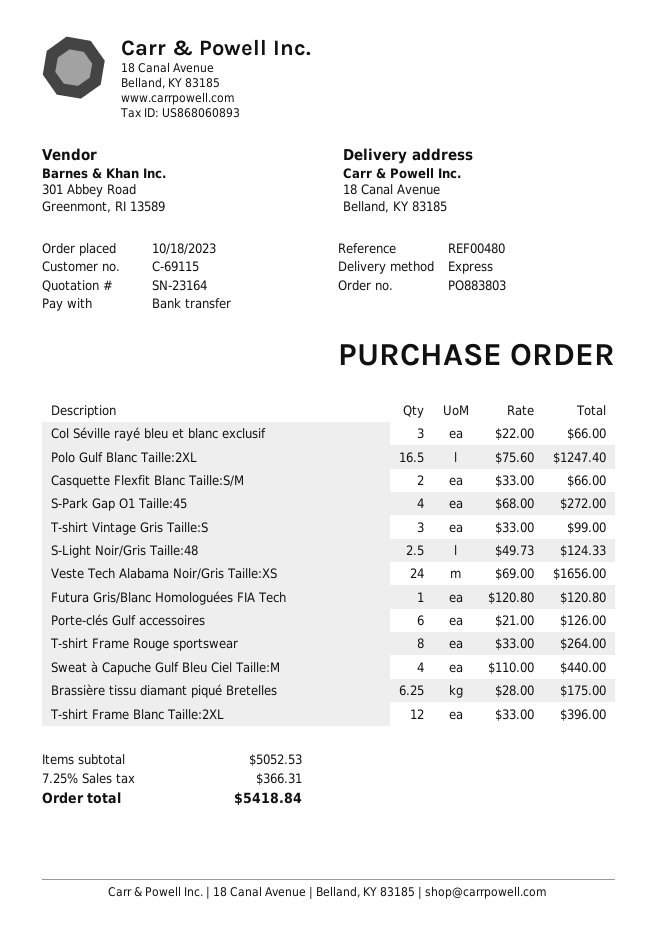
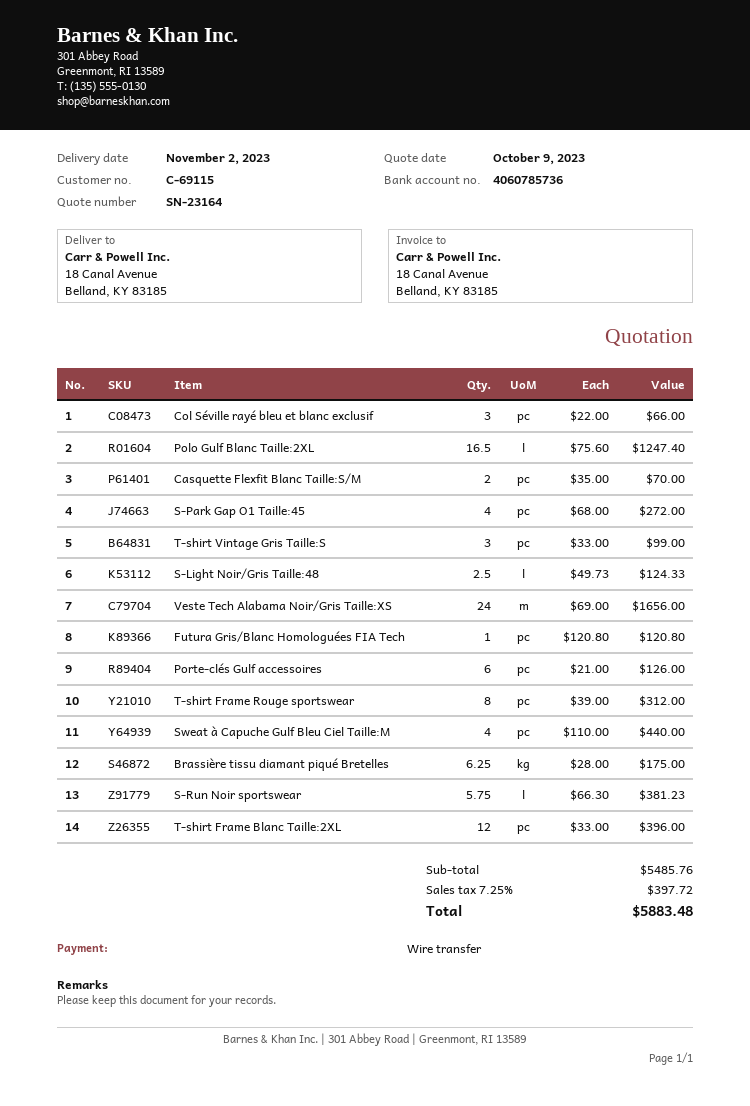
Casquette Flexfit Blanc Taille:S/M: 2 x 33.00 = 66.00 -> 2 x 35.00 = 70.00
T-shirt Frame Rouge sportswear: 8 x 33.00 = 264.00 -> 8 x 39.00 = 312.00
S-Run Noir sportswear: none -> 5.75 x 66.30 = 381.23
subtotal: 5052.53 -> 5485.76
tax: 7.25% = 366.31 -> 7.25% = 397.72
total: 5418.84 -> 5883.48

